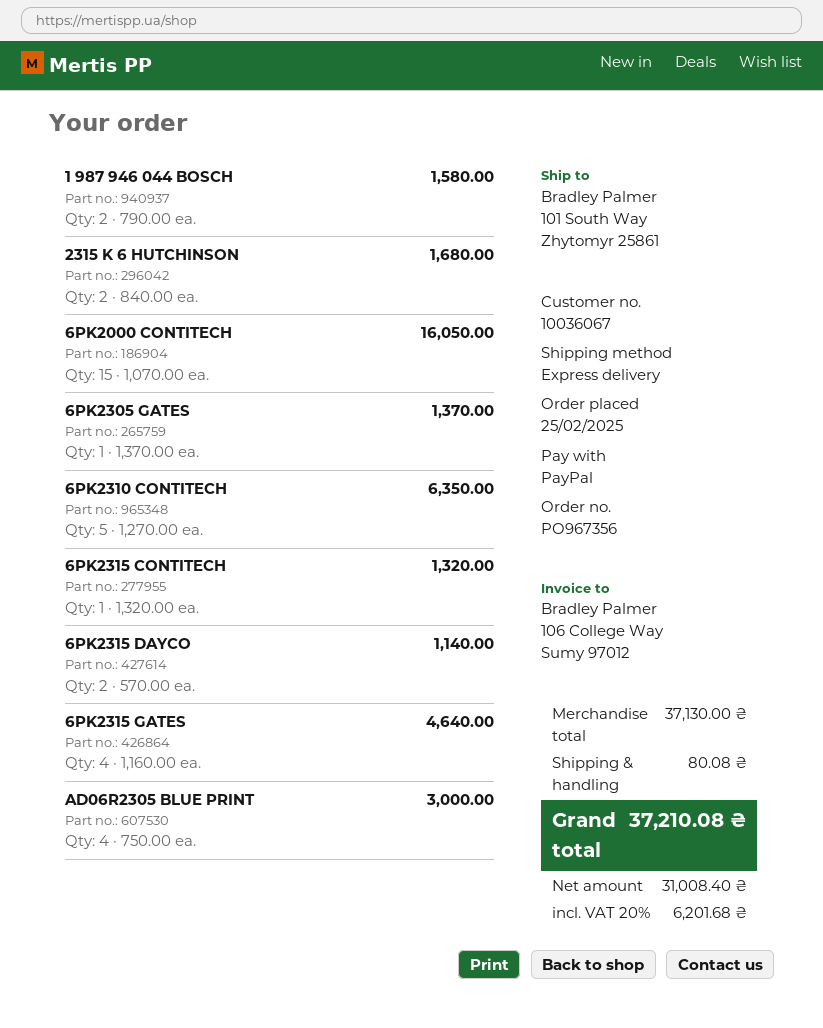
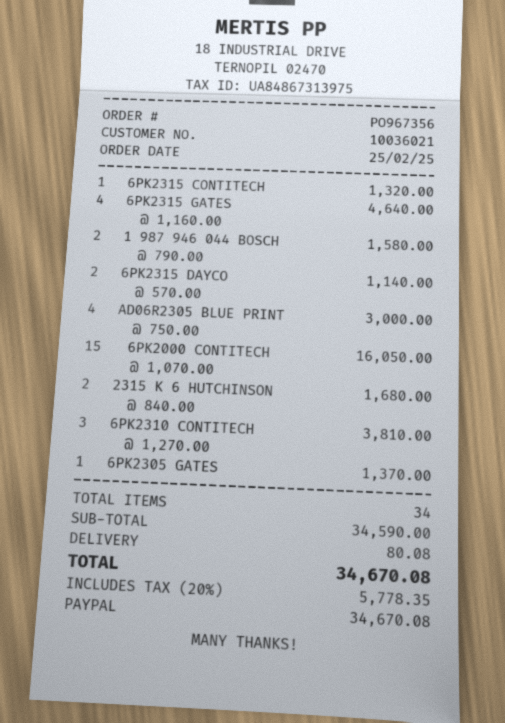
customer number: 10036067 -> 10036021
6PK2310 CONTITECH: 5 x 1270.00 = 6350.00 -> 3 x 1270.00 = 3810.00
subtotal: 37130.00 -> 34590.00
tax: 20% = 6201.68 -> 20% = 5778.35
total: 37210.08 -> 34670.08

